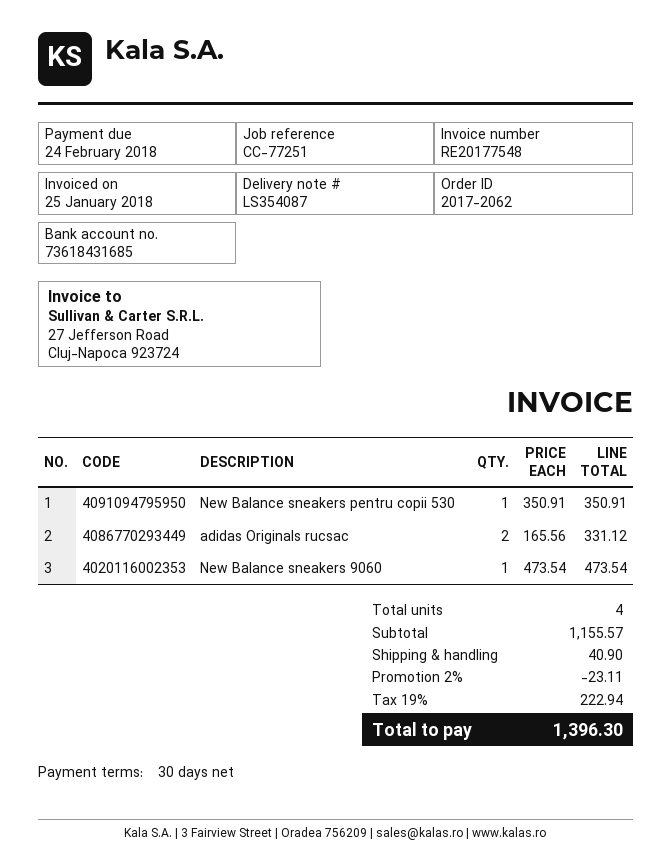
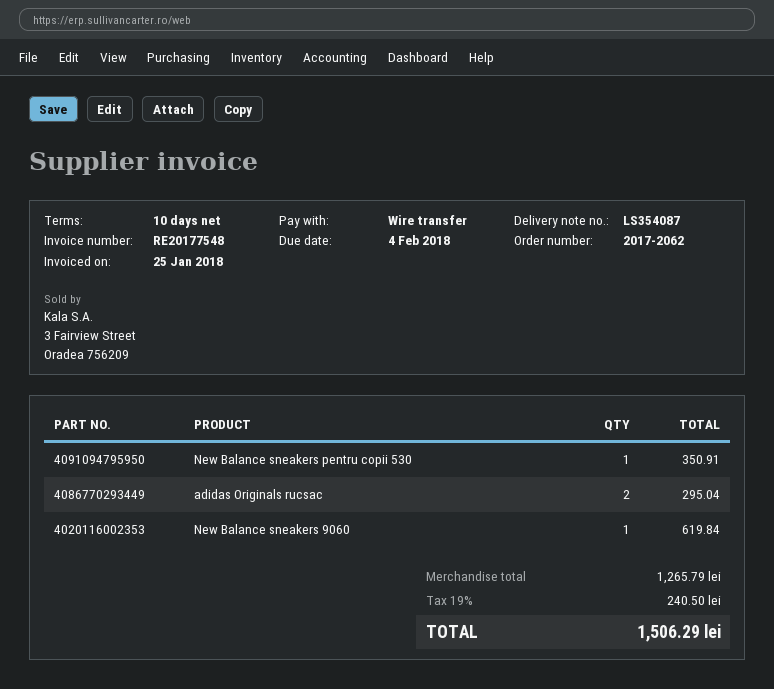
payment terms: 30 days -> 10 days
due date: 2018-02-24 -> 2018-02-04
adidas Originals rucsac: 2 for 331.12 -> 2 for 295.04
New Balance sneakers 9060: 1 for 473.54 -> 1 for 619.84
subtotal: 1155.57 -> 1265.79
discount: 2% = 23.11 -> none
shipping: 40.90 -> none
tax: 19% = 222.94 -> 19% = 240.50
total: 1396.30 -> 1506.29

